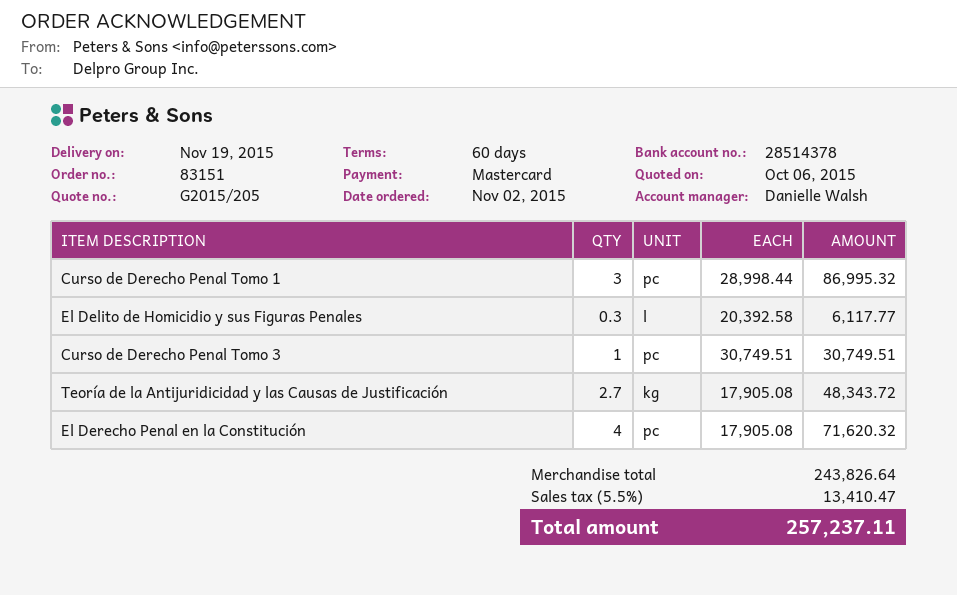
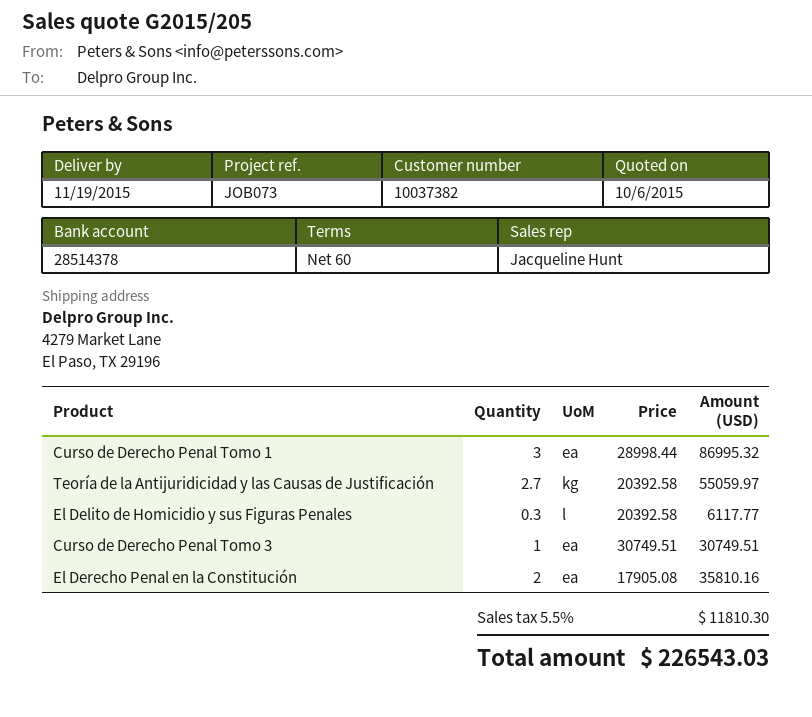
sales rep: Danielle Walsh -> Jacqueline Hunt
Teoría de la Antijuridicidad y las Causas de Justificación: 2.7 x 17905.08 = 48343.72 -> 2.7 x 20392.58 = 55059.97
El Derecho Penal en la Constitución: 4 x 17905.08 = 71620.32 -> 2 x 17905.08 = 35810.16
tax: 5.5% = 13410.47 -> 5.5% = 11810.30
total: 257237.11 -> 226543.03

